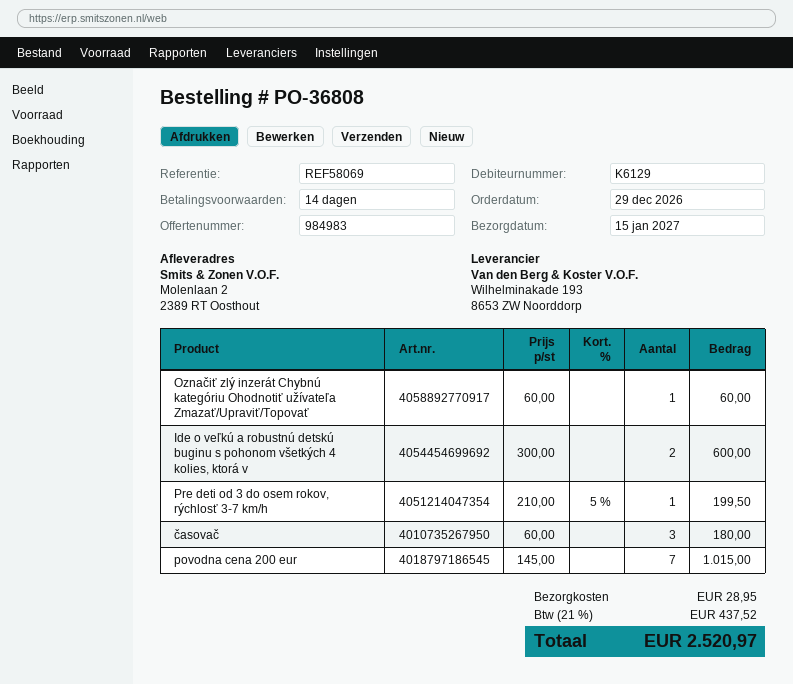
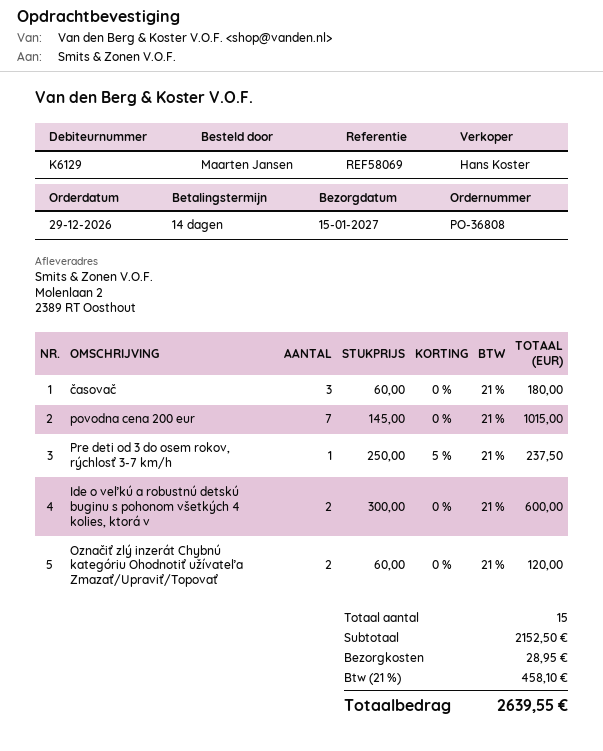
Označiť zlý inzerát Chybnú kategóriu Ohodnotiť užívateľa Zmazať/Upraviť/Topovať: 1 x 60.00 = 60.00 -> 2 x 60.00 = 120.00
Pre deti od 3 do osem rokov, rýchlosť 3-7 km/h: 1 x 210.00 - 5% = 199.50 -> 1 x 250.00 - 5% = 237.50
tax: 21% = 437.52 -> 21% = 458.10
total: 2520.97 -> 2639.55

